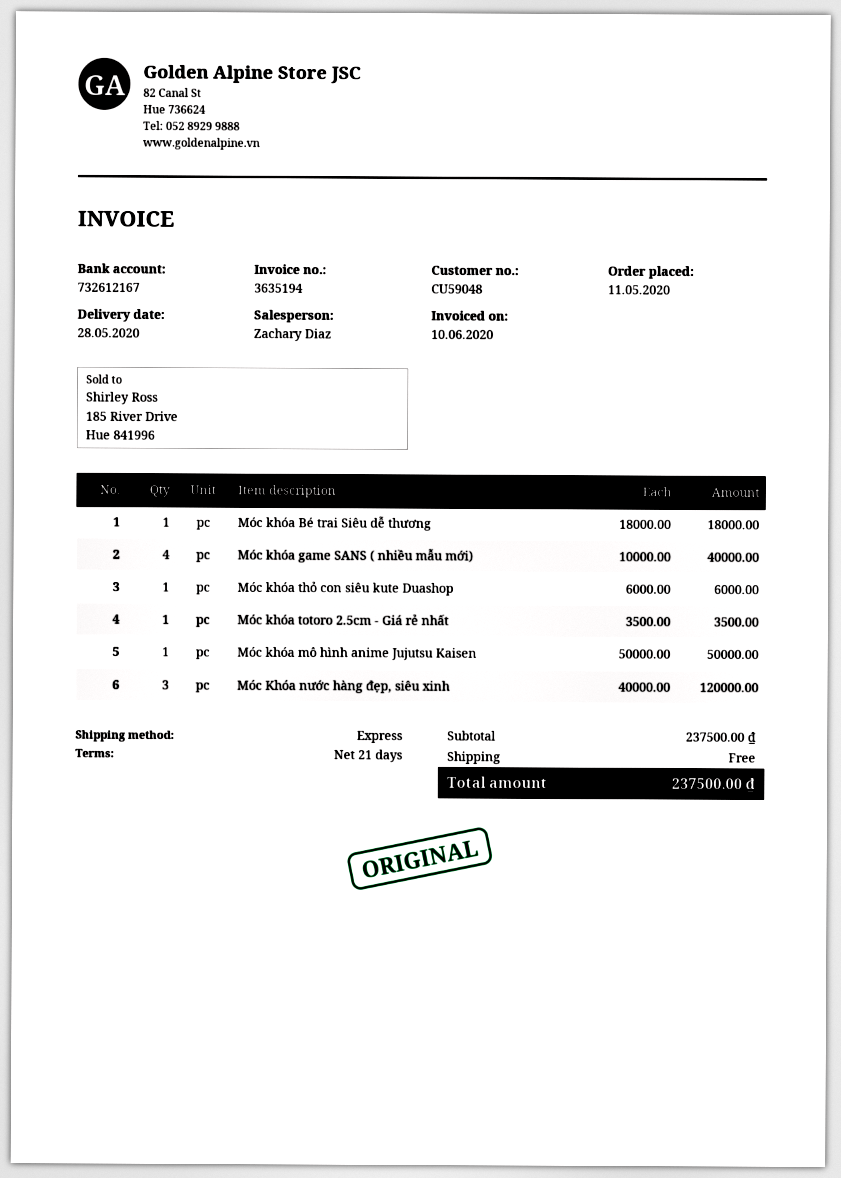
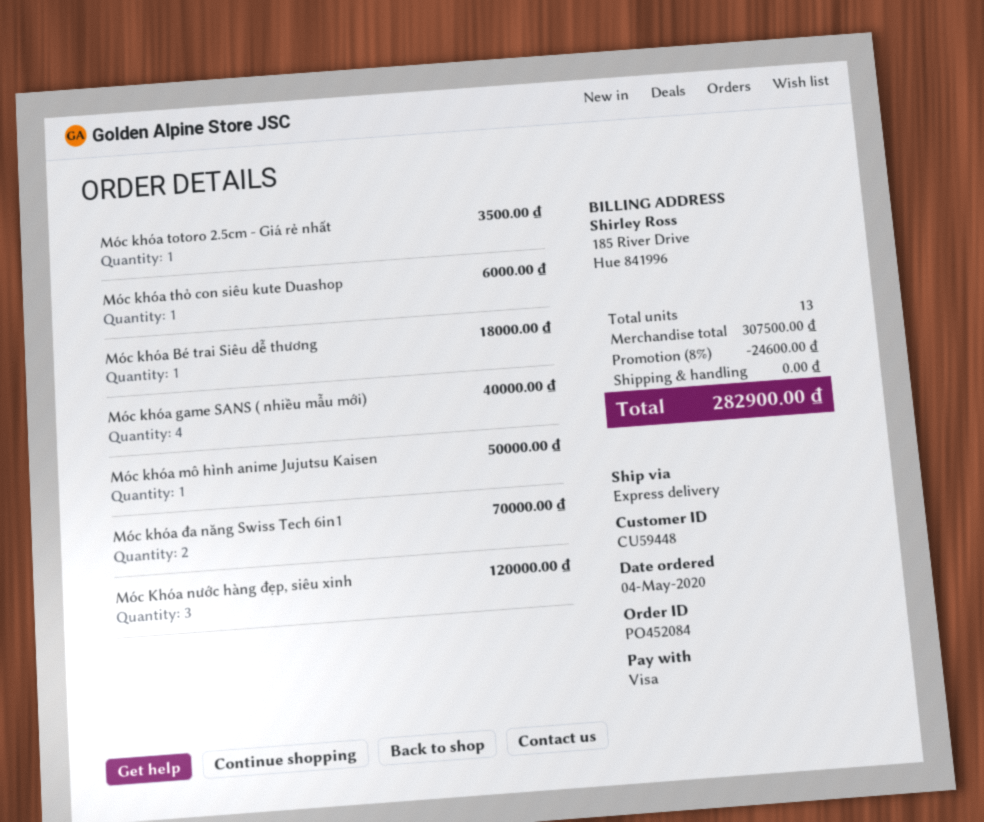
order date: 2020-05-11 -> 2020-05-04
customer number: CU59048 -> CU59448
Móc khóa đa năng Swiss Tech 6in1: none -> 2 for 70000.00
subtotal: 237500.00 -> 307500.00
discount: none -> 8% = 24600.00
total: 237500.00 -> 282900.00

